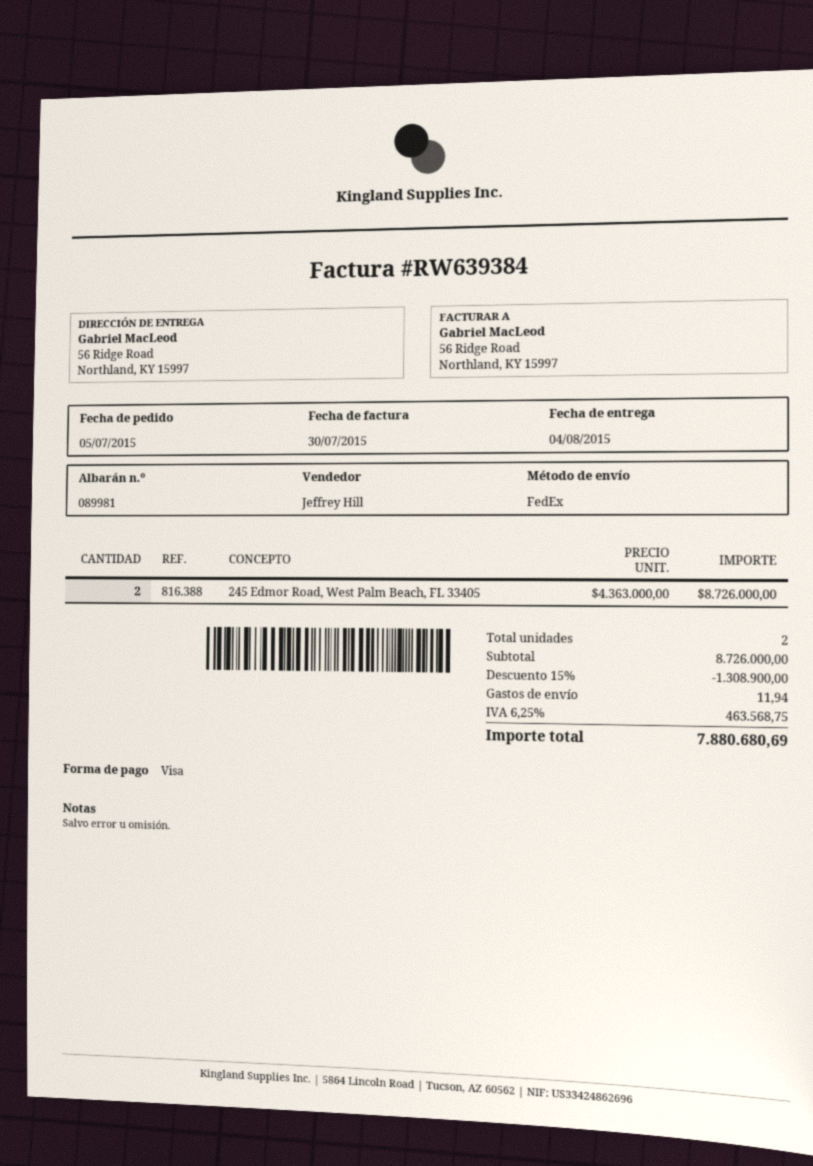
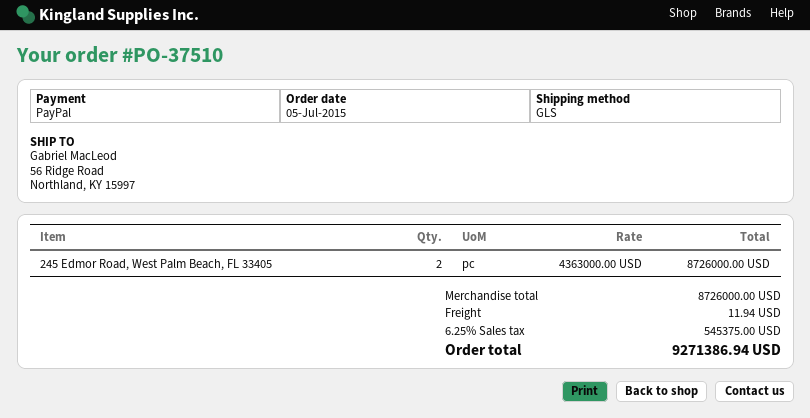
payment method: Visa -> PayPal
shipping method: FedEx -> GLS
discount: 15% = 1308900.00 -> none
tax: 6.25% = 463568.75 -> 6.25% = 545375.00
total: 7880680.69 -> 9271386.94

